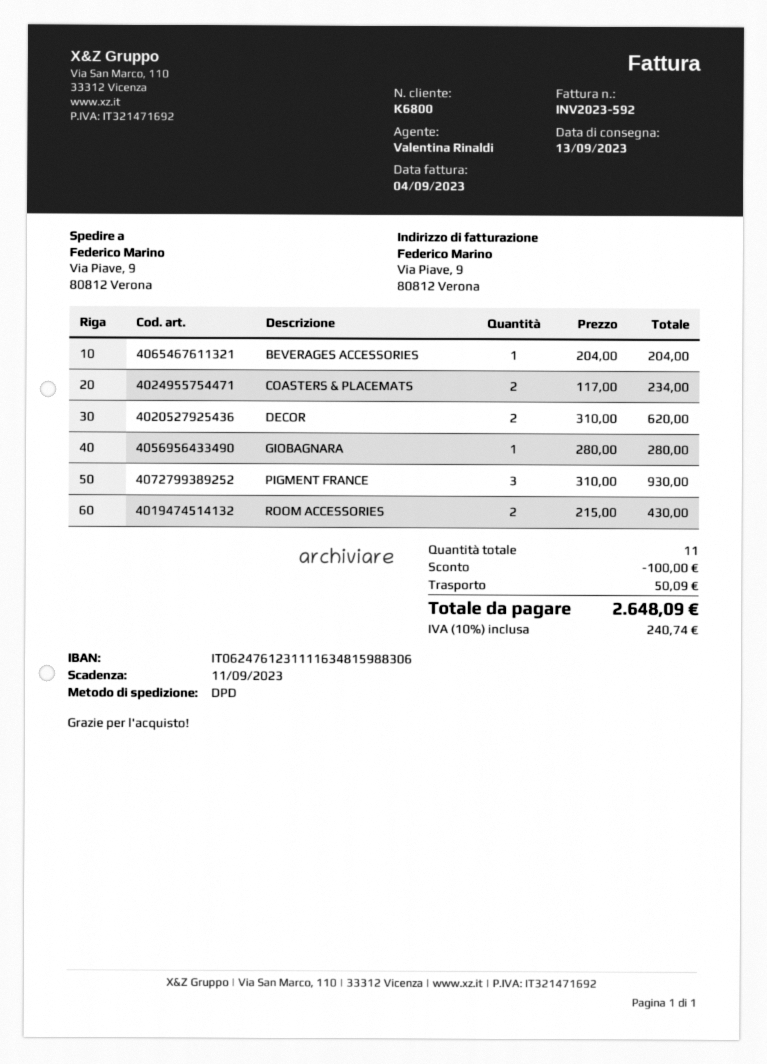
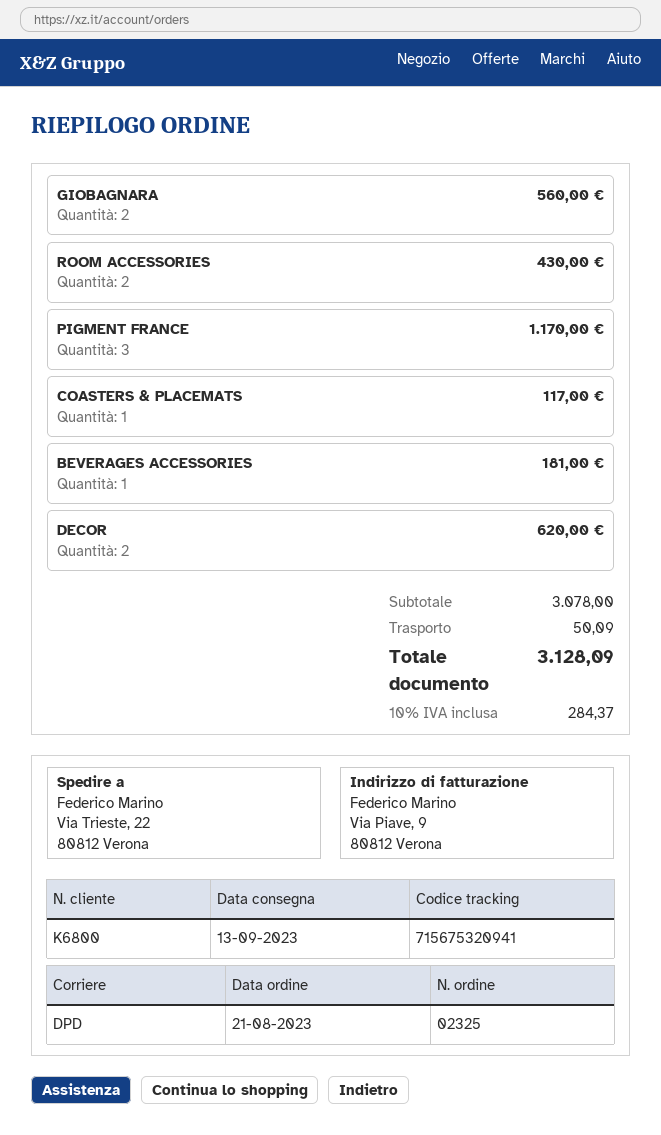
ship to: Via Piave, 9, 80812 Verona -> Via Trieste, 22, 80812 Verona
BEVERAGES ACCESSORIES: 1 for 204.00 -> 1 for 181.00
COASTERS & PLACEMATS: 2 for 234.00 -> 1 for 117.00
GIOBAGNARA: 1 for 280.00 -> 2 for 560.00
PIGMENT FRANCE: 3 for 930.00 -> 3 for 1170.00
discount: 100.00 -> none
tax: 10% = 240.74 -> 10% = 284.37
total: 2648.09 -> 3128.09

